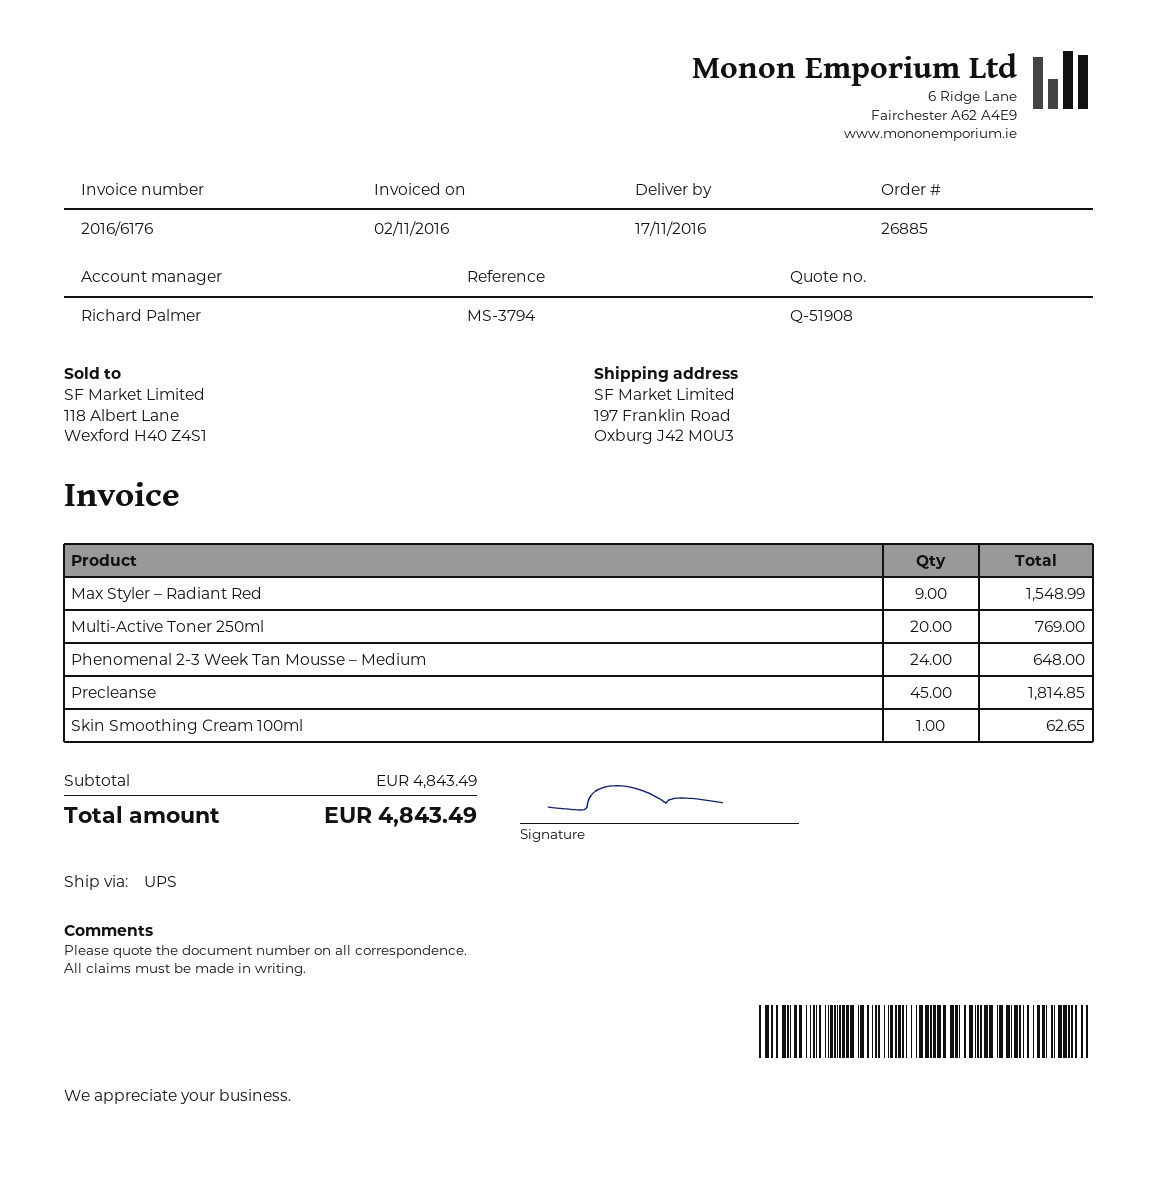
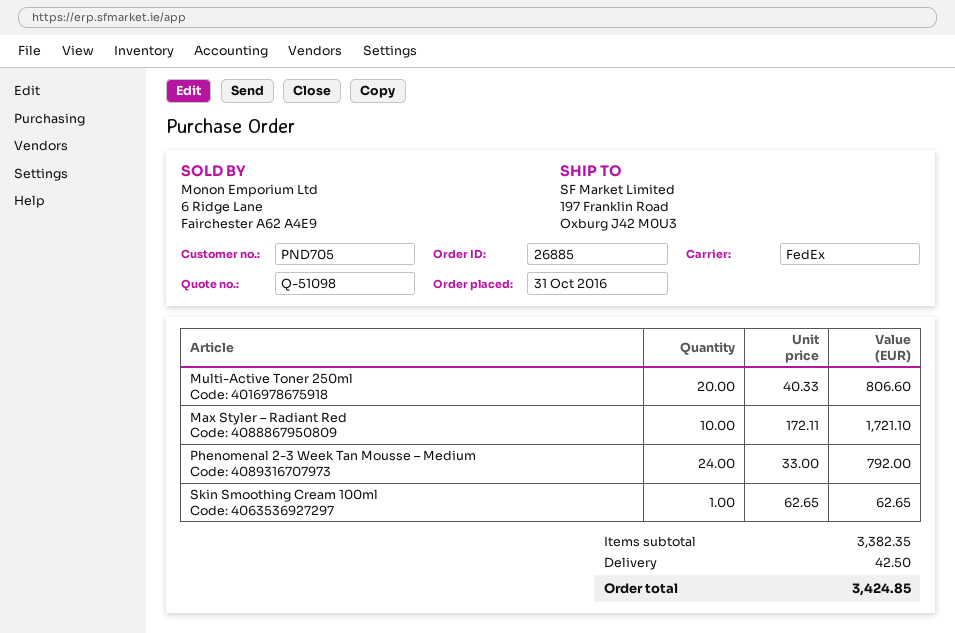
quote number: Q-51908 -> Q-51098
shipping method: UPS -> FedEx
Max Styler – Radiant Red: 9 for 1548.99 -> 10 for 1721.10
Multi-Active Toner 250ml: 20 for 769.00 -> 20 for 806.60
Phenomenal 2-3 Week Tan Mousse – Medium: 24 for 648.00 -> 24 for 792.00
Precleanse: 45 for 1814.85 -> none
subtotal: 4843.49 -> 3382.35
shipping: none -> 42.50
total: 4843.49 -> 3424.85

